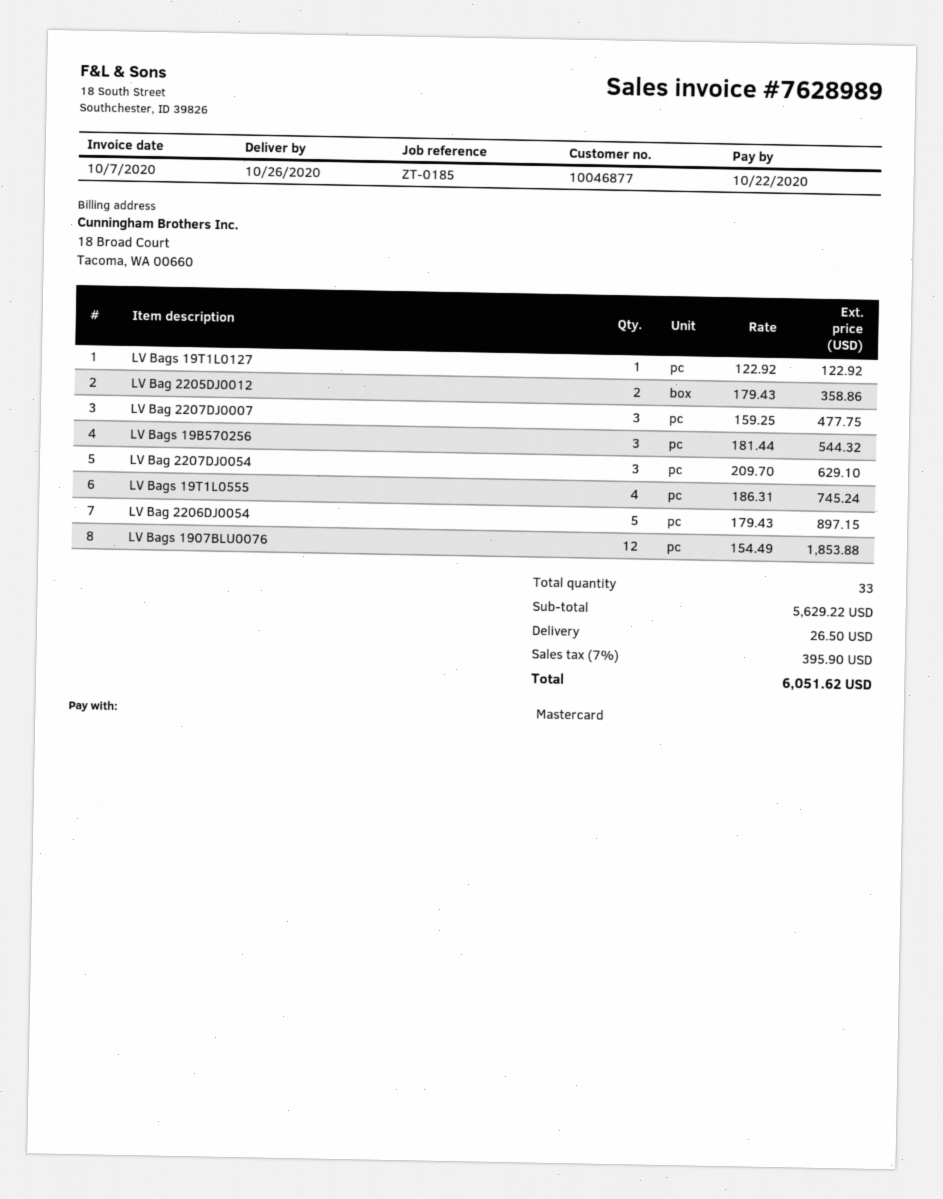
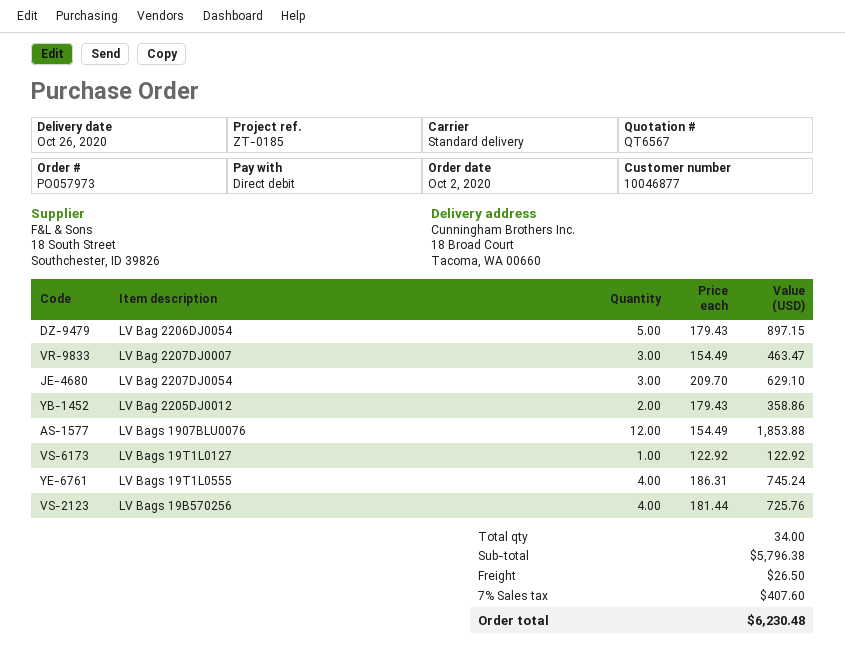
payment method: Mastercard -> direct debit
LV Bag 2207DJ0007: 3 x 159.25 = 477.75 -> 3 x 154.49 = 463.47
LV Bags 19B570256: 3 x 181.44 = 544.32 -> 4 x 181.44 = 725.76
total quantity: 33 -> 34
subtotal: 5629.22 -> 5796.38
tax: 7% = 395.90 -> 7% = 407.60
total: 6051.62 -> 6230.48

